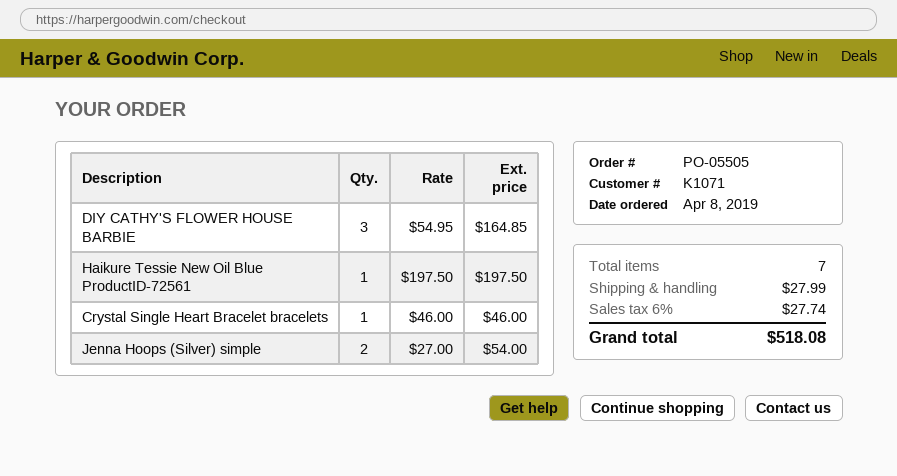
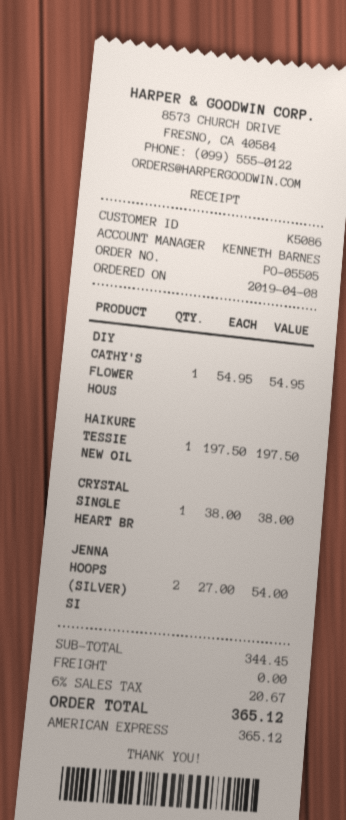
customer number: K1071 -> K5086
DIY CATHY'S FLOWER HOUSE BARBIE: 3 x 54.95 = 164.85 -> 1 x 54.95 = 54.95
Crystal Single Heart Bracelet bracelets: 1 x 46.00 = 46.00 -> 1 x 38.00 = 38.00
shipping: 27.99 -> 0.00
tax: 6% = 27.74 -> 6% = 20.67
total: 518.08 -> 365.12

